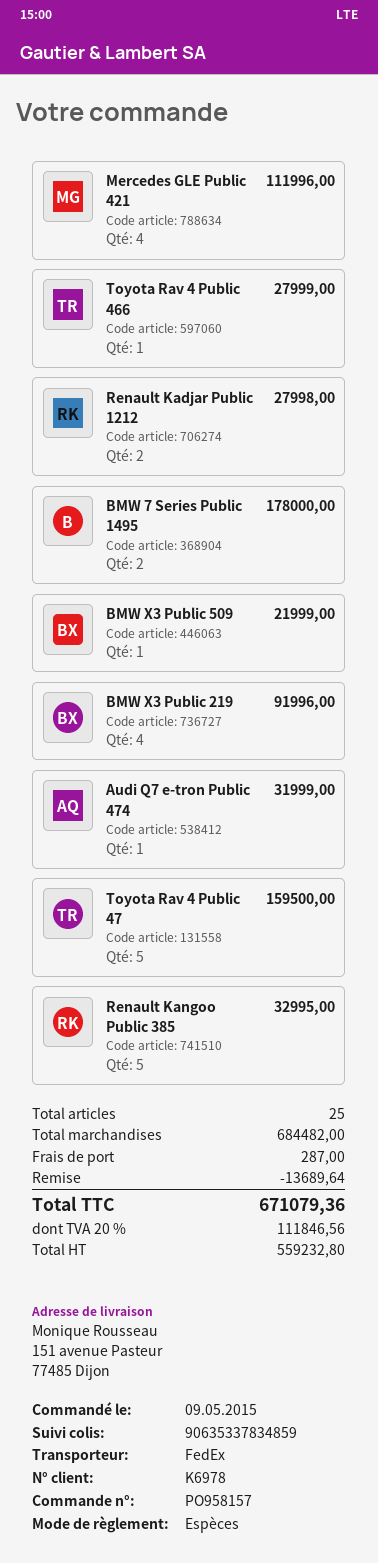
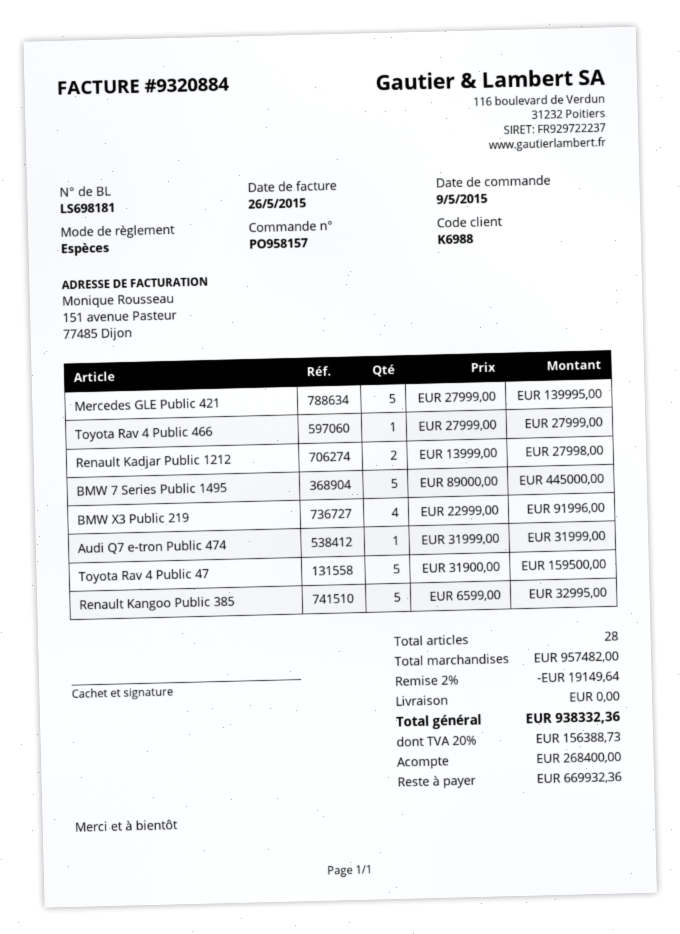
customer number: K6978 -> K6988
Mercedes GLE Public 421: 4 for 111996.00 -> 5 for 139995.00
BMW 7 Series Public 1495: 2 for 178000.00 -> 5 for 445000.00
BMW X3 Public 509: 1 for 21999.00 -> none
total quantity: 25 -> 28
subtotal: 684482.00 -> 957482.00
discount: 13689.64 -> 19149.64
shipping: 287.00 -> 0.00
tax: 20% = 111846.56 -> 20% = 156388.73
total: 671079.36 -> 938332.36

